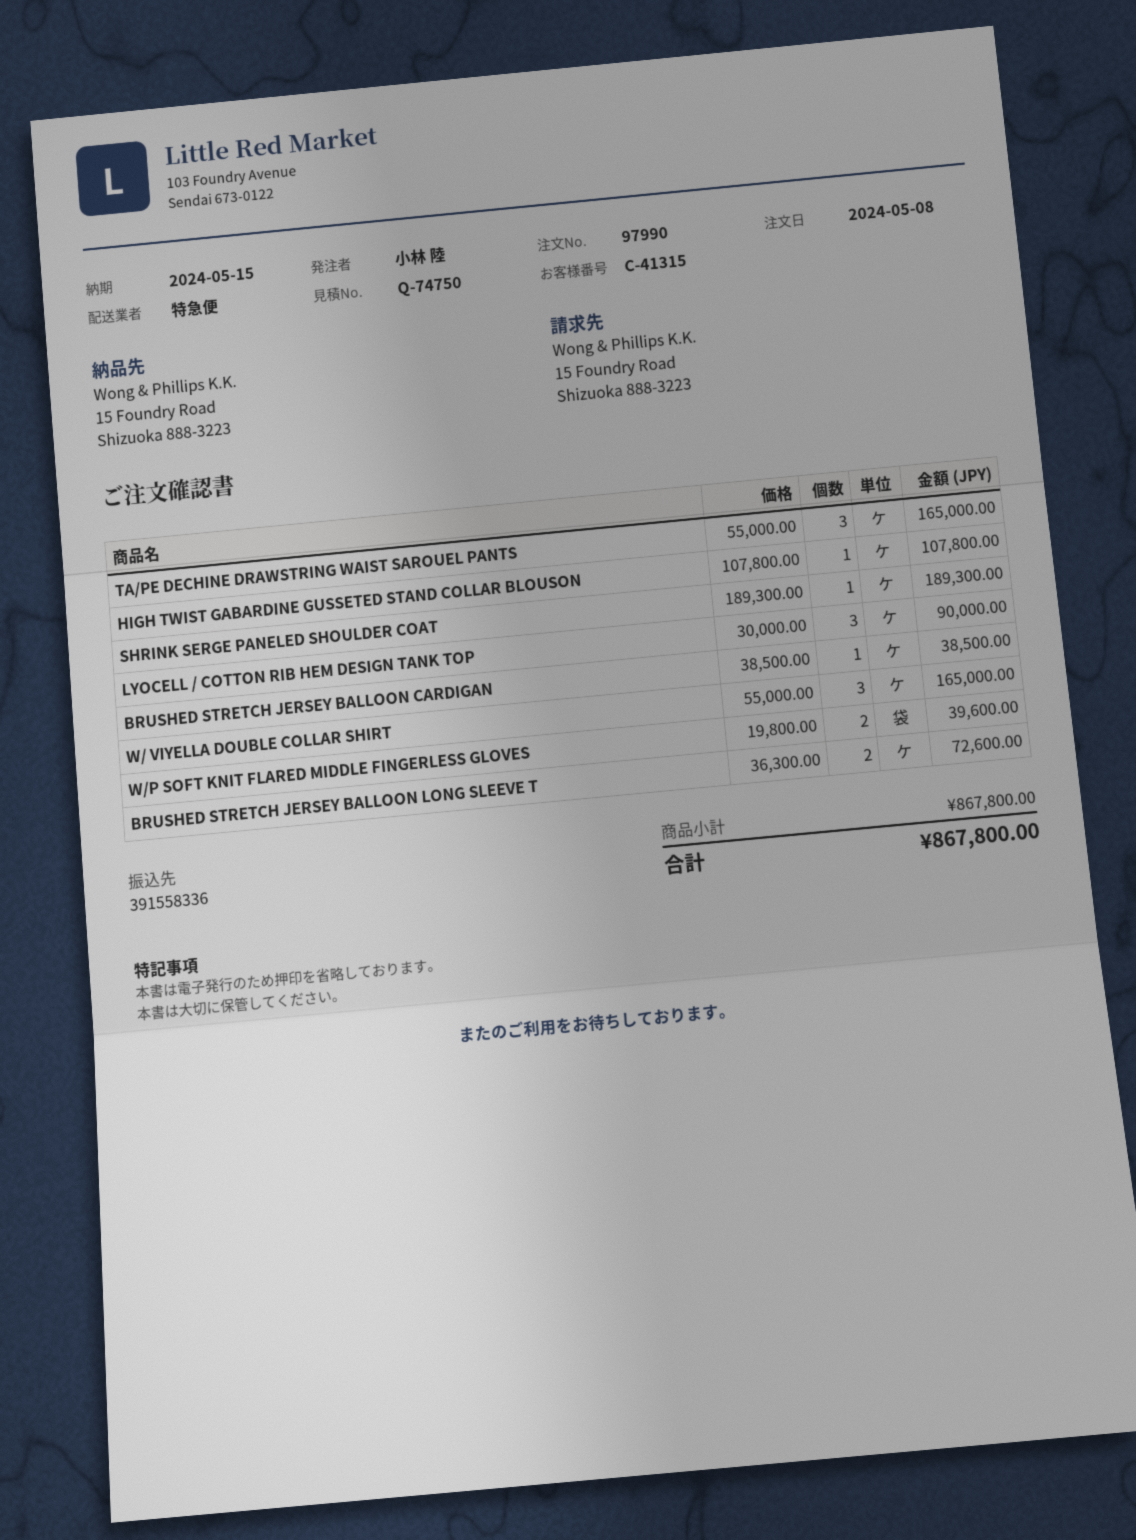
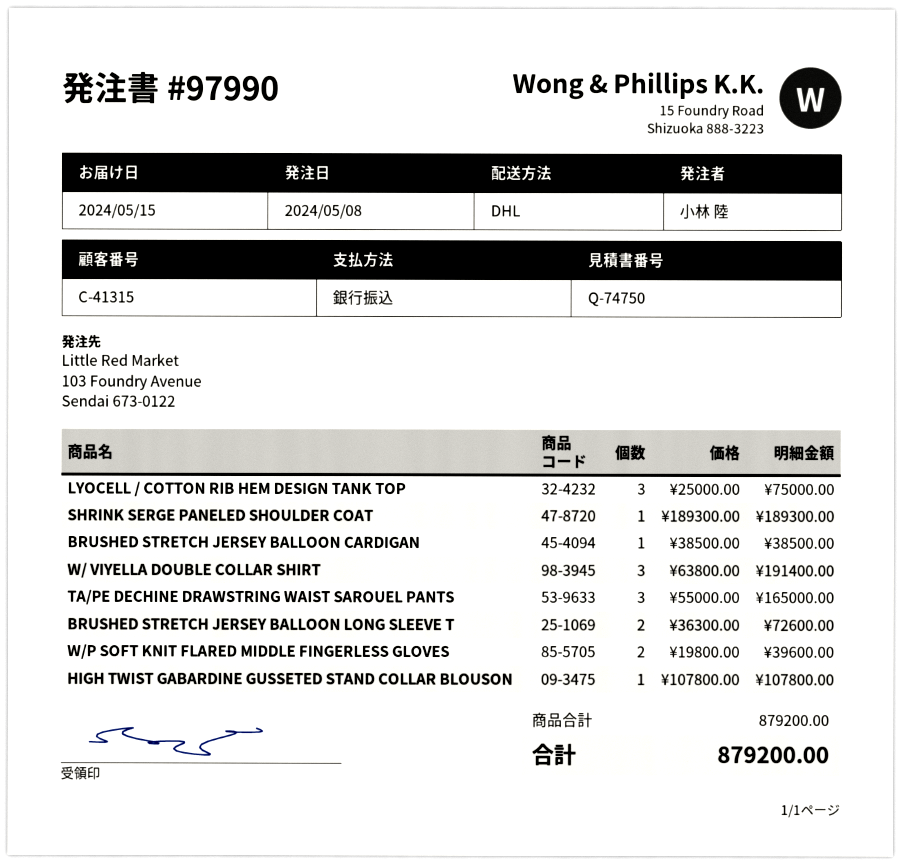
shipping method: express -> DHL
LYOCELL / COTTON RIB HEM DESIGN TANK TOP: 3 x 30000.00 = 90000.00 -> 3 x 25000.00 = 75000.00
W/ VIYELLA DOUBLE COLLAR SHIRT: 3 x 55000.00 = 165000.00 -> 3 x 63800.00 = 191400.00
subtotal: 867800.00 -> 879200.00
total: 867800.00 -> 879200.00

